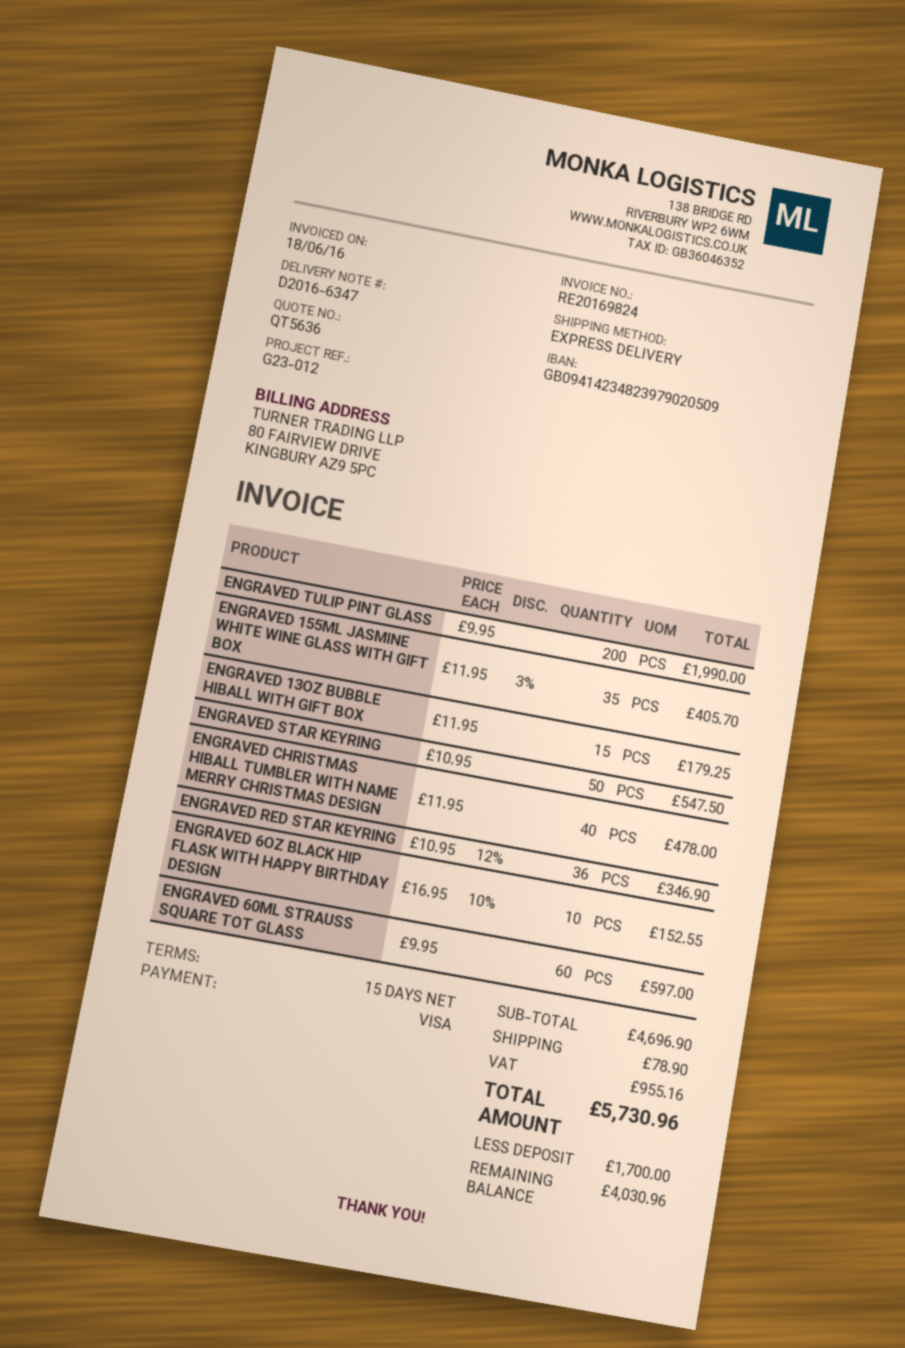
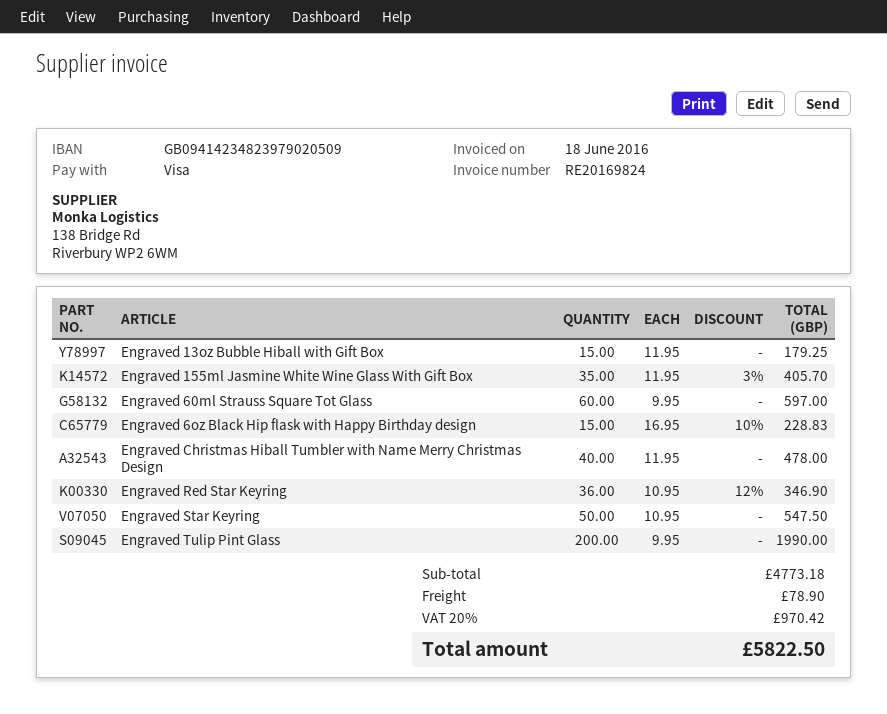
ENGRAVED 6OZ BLACK HIP FLASK WITH HAPPY BIRTHDAY DESIGN: 10 x 16.95 - 10% = 152.55 -> 15 x 16.95 - 10% = 228.83
subtotal: 4696.90 -> 4773.18
tax: 955.16 -> 970.42
total: 5730.96 -> 5822.50

